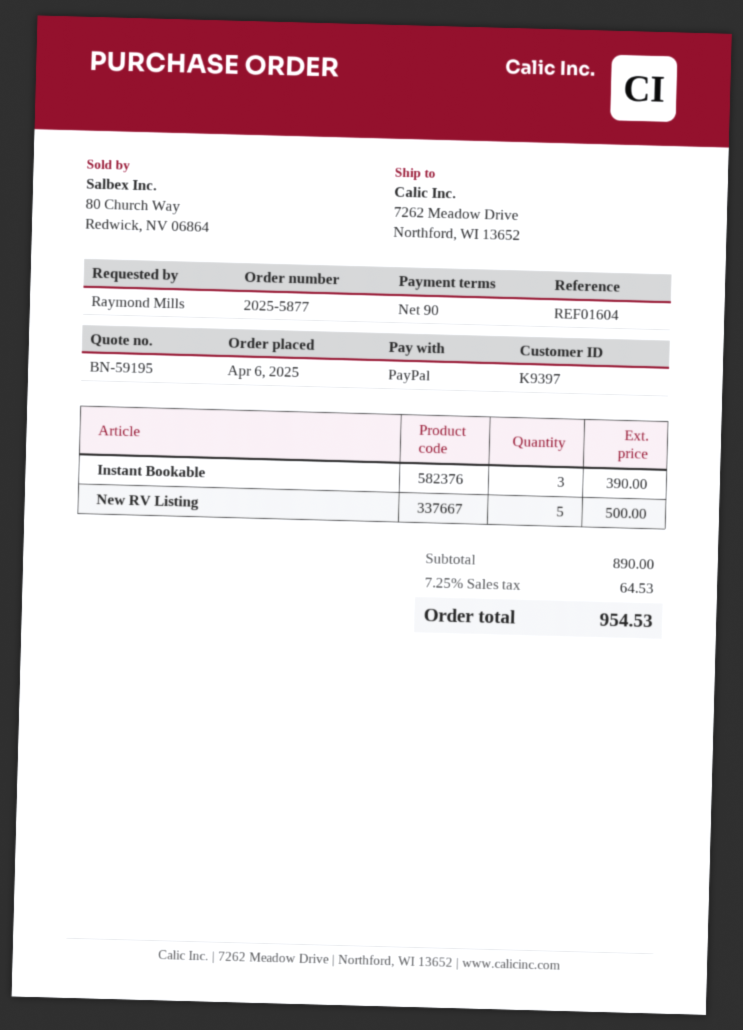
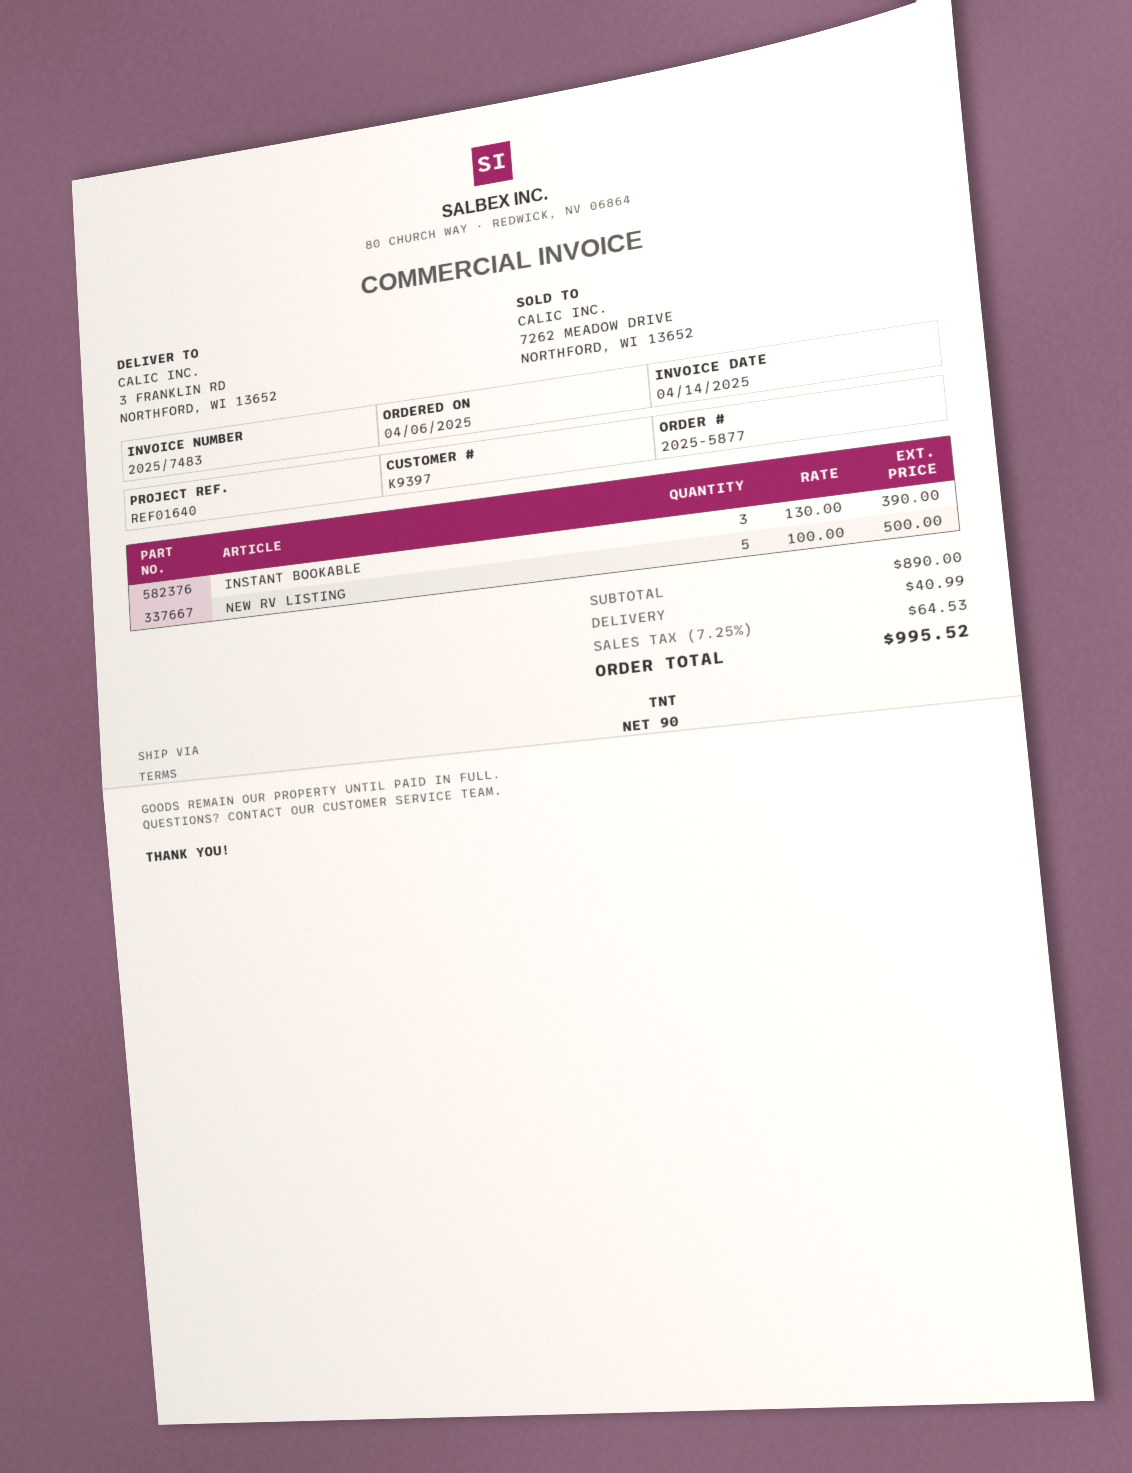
reference: REF01604 -> REF01640
ship to: 7262 Meadow Drive, Northford, WI 13652 -> 3 FRANKLIN RD, NORTHFORD, WI 13652
shipping: none -> 40.99
total: 954.53 -> 995.52

